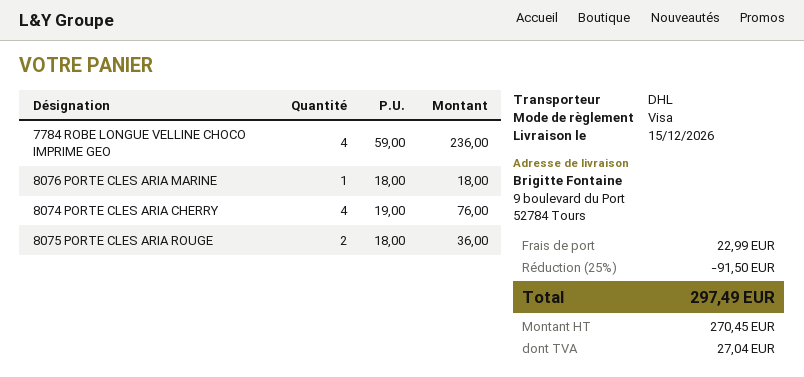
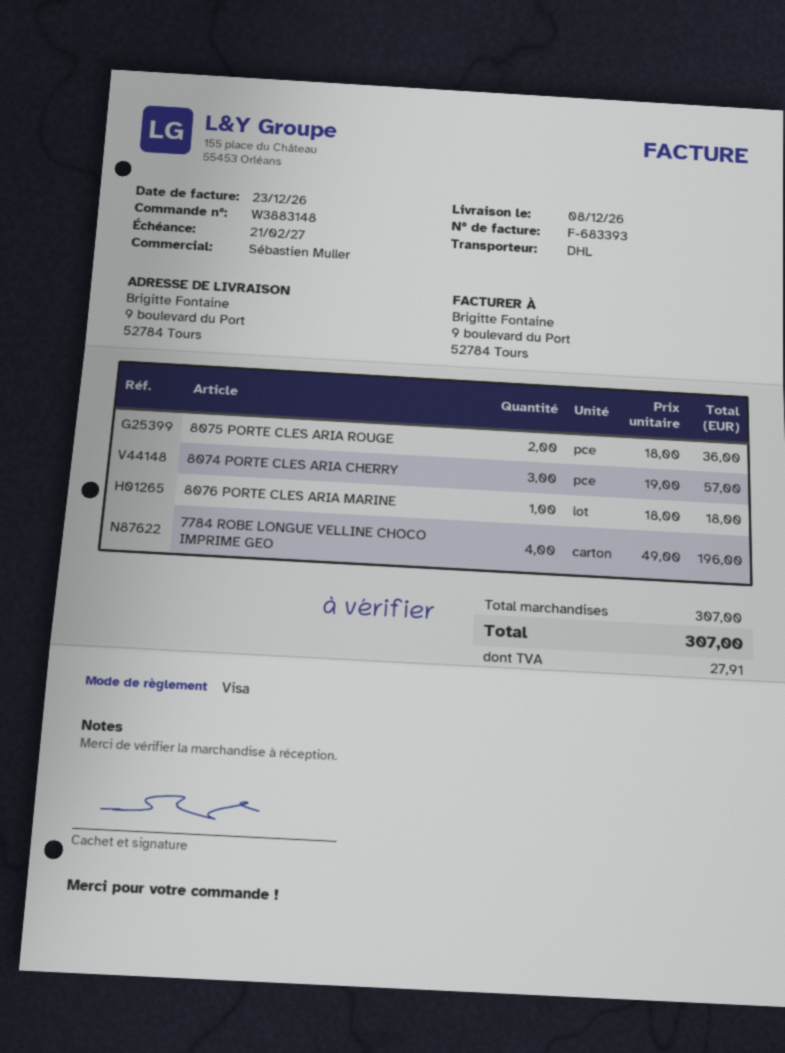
delivery date: 2026-12-15 -> 2026-12-08
7784 ROBE LONGUE VELLINE CHOCO IMPRIME GEO: 4 x 59.00 = 236.00 -> 4 x 49.00 = 196.00
8074 PORTE CLES ARIA CHERRY: 4 x 19.00 = 76.00 -> 3 x 19.00 = 57.00
discount: 25% = 91.50 -> none
shipping: 22.99 -> none
tax: 27.04 -> 27.91
total: 297.49 -> 307.00

